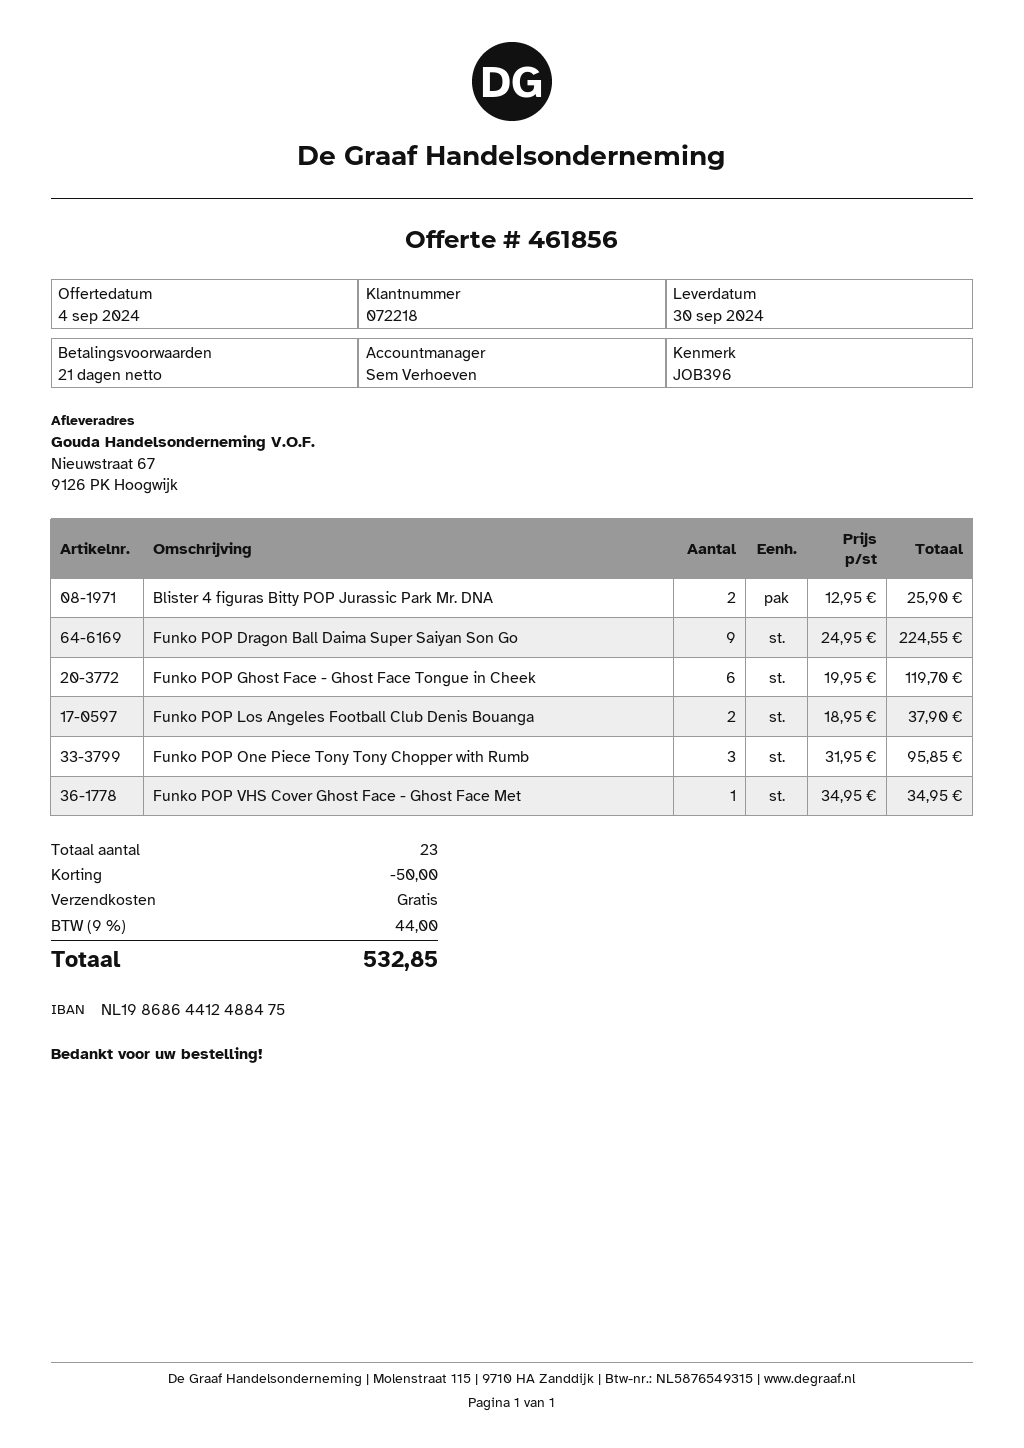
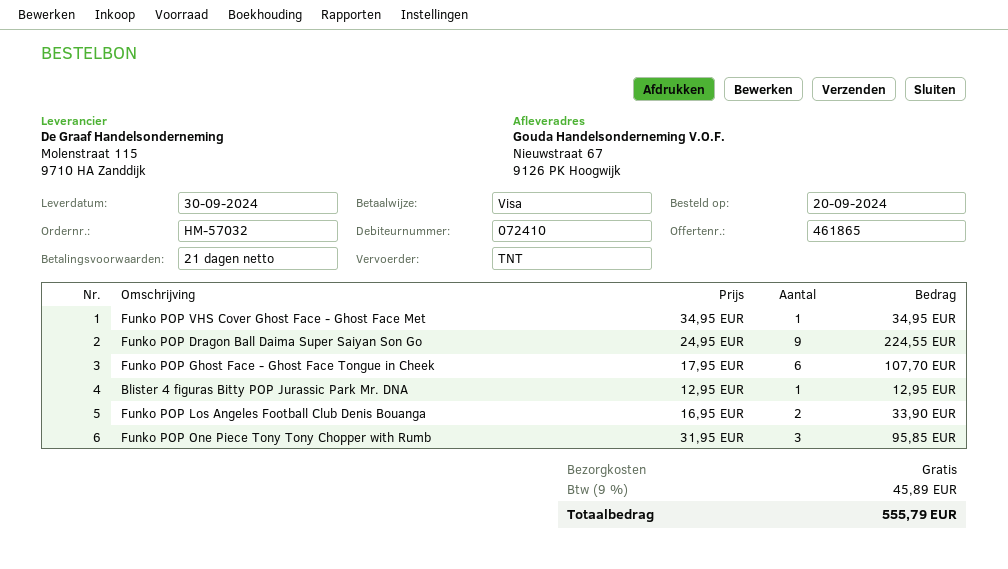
quote number: 461856 -> 461865
customer number: 072218 -> 072410
Blister 4 figuras Bitty POP Jurassic Park Mr. DNA: 2 x 12.95 = 25.90 -> 1 x 12.95 = 12.95
Funko POP Ghost Face - Ghost Face Tongue in Cheek: 6 x 19.95 = 119.70 -> 6 x 17.95 = 107.70
Funko POP Los Angeles Football Club Denis Bouanga: 2 x 18.95 = 37.90 -> 2 x 16.95 = 33.90
discount: 50.00 -> none
tax: 9% = 44.00 -> 9% = 45.89
total: 532.85 -> 555.79

